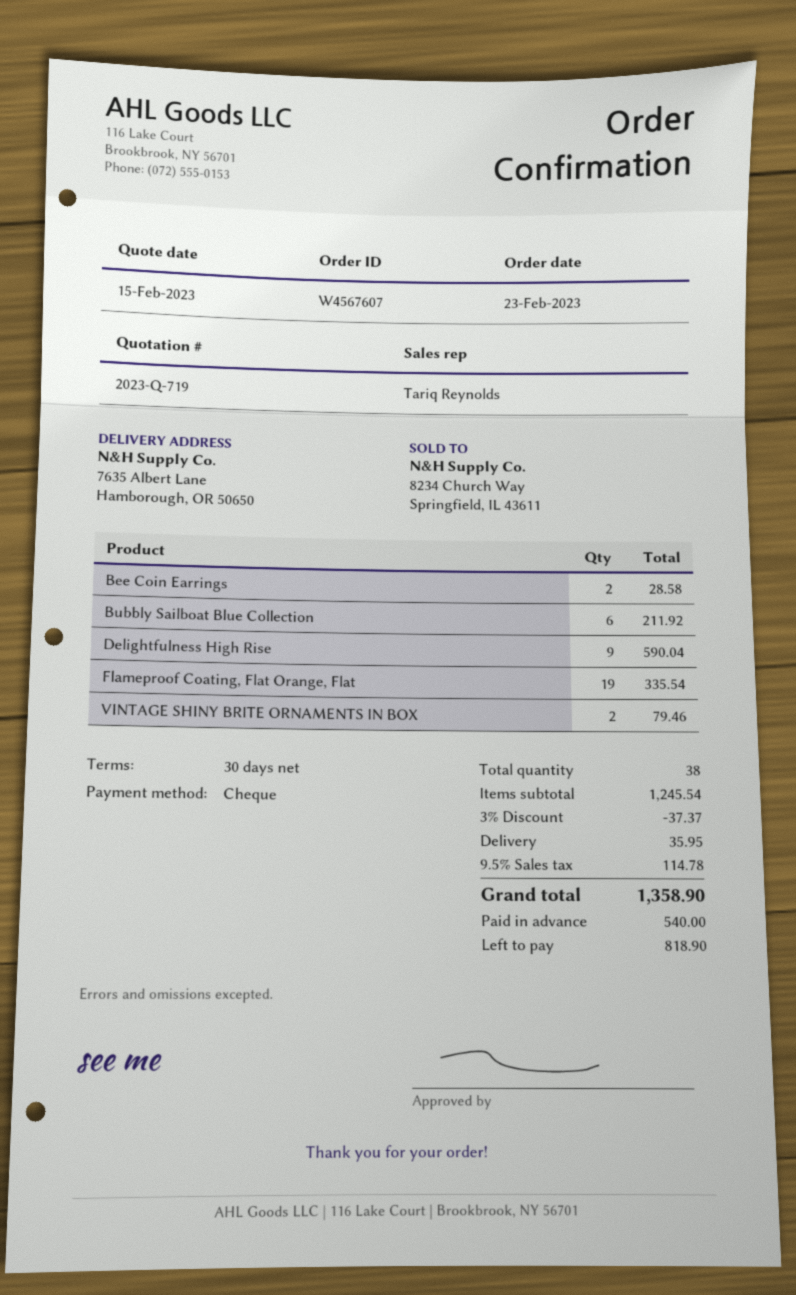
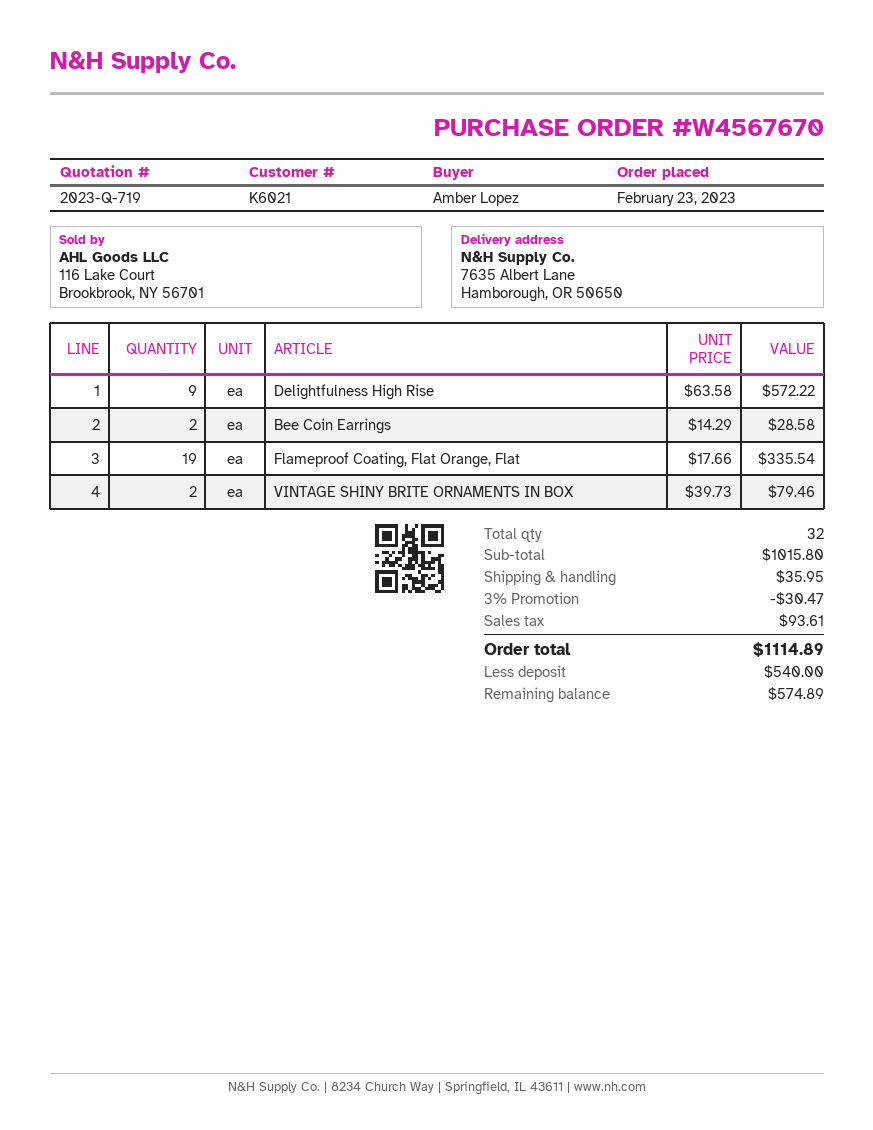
order number: W4567607 -> W4567670
Bubbly Sailboat Blue Collection: 6 for 211.92 -> none
Delightfulness High Rise: 9 for 590.04 -> 9 for 572.22
total quantity: 38 -> 32
subtotal: 1245.54 -> 1015.80
discount: 3% = 37.37 -> 3% = 30.47
tax: 114.78 -> 93.61
total: 1358.90 -> 1114.89
balance: 818.90 -> 574.89

